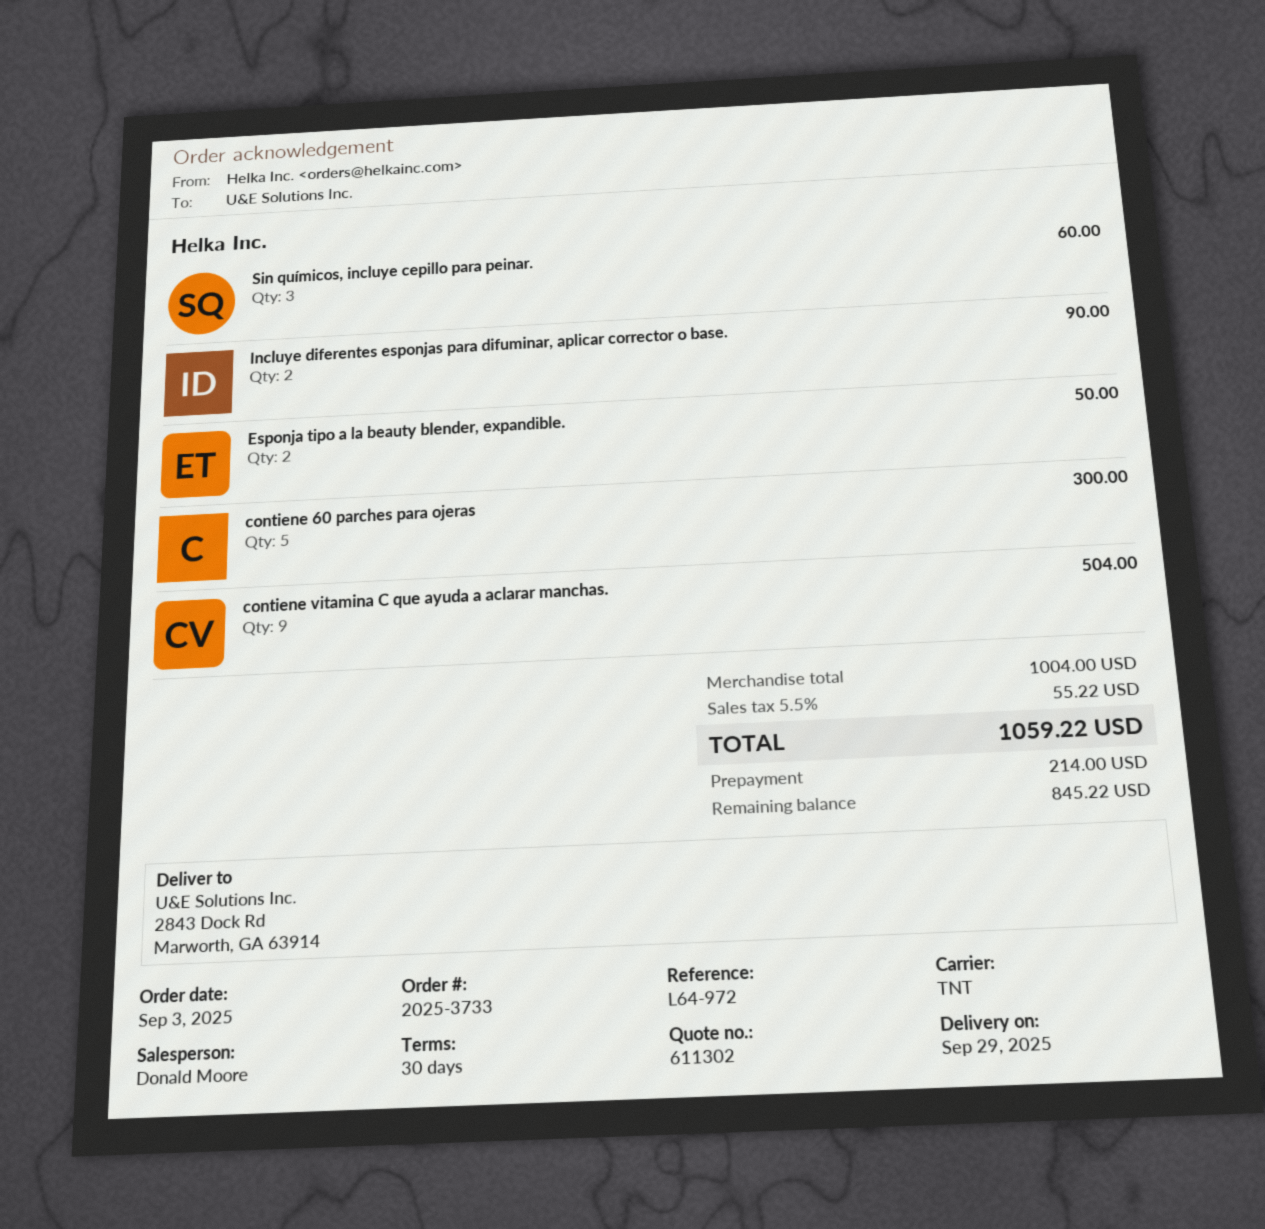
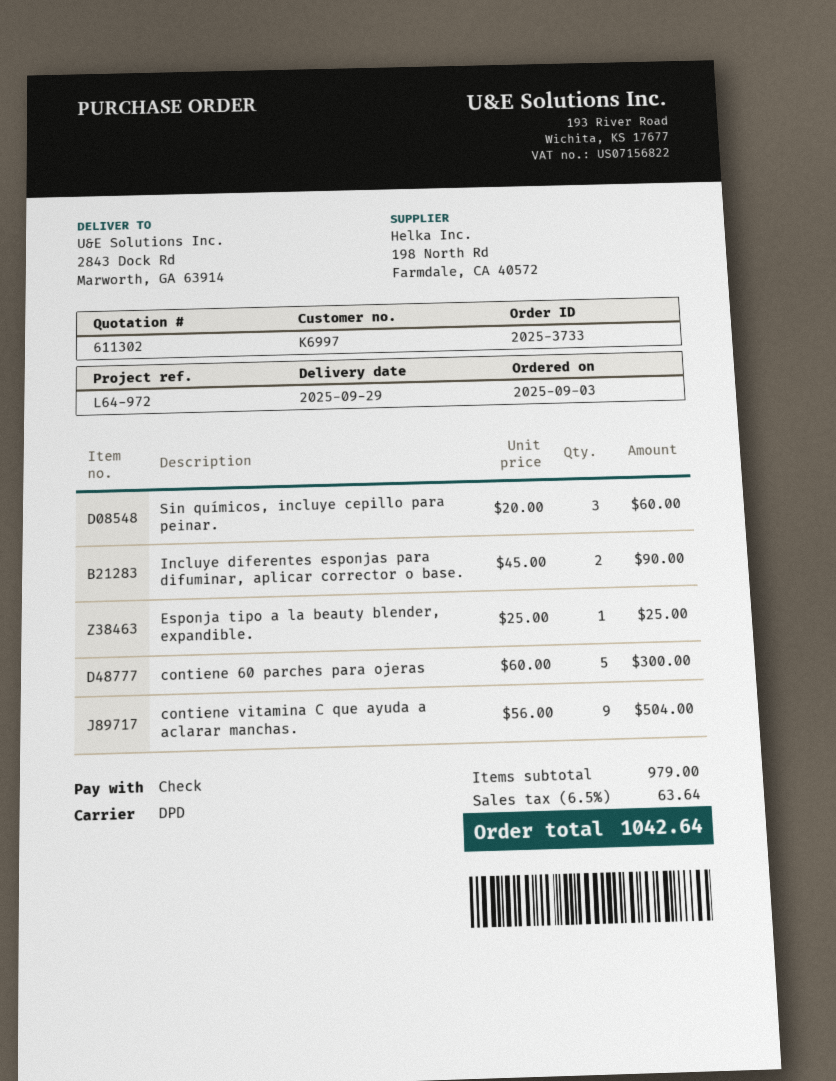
shipping method: TNT -> DPD
Esponja tipo a la beauty blender, expandible.: 2 for 50.00 -> 1 for 25.00
subtotal: 1004.00 -> 979.00
tax: 5.5% = 55.22 -> 6.5% = 63.64
total: 1059.22 -> 1042.64

